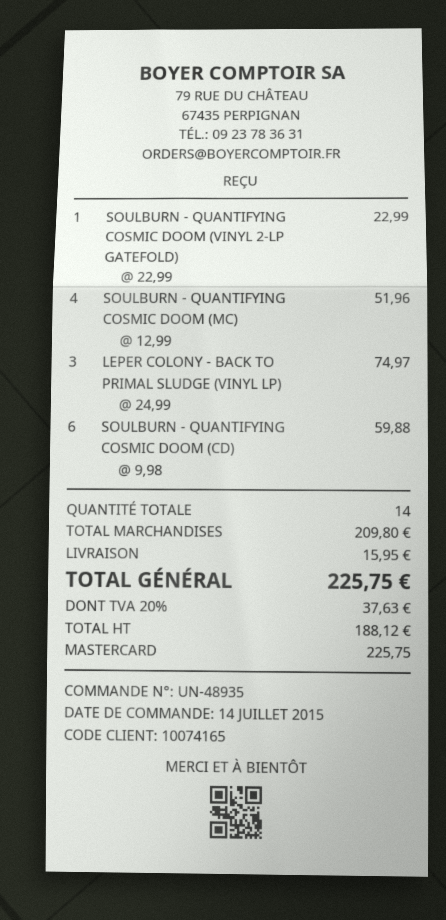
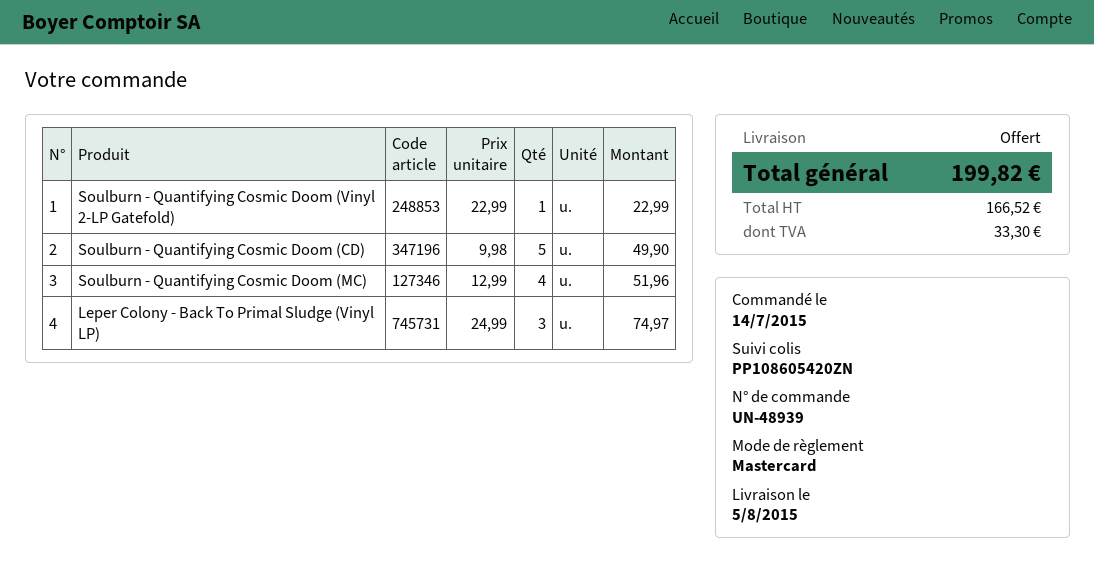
order number: UN-48935 -> UN-48939
SOULBURN - QUANTIFYING COSMIC DOOM (CD): 6 x 9.98 = 59.88 -> 5 x 9.98 = 49.90
shipping: 15.95 -> 0.00
net: 188.12 -> 166.52
tax: 37.63 -> 33.30
total: 225.75 -> 199.82

